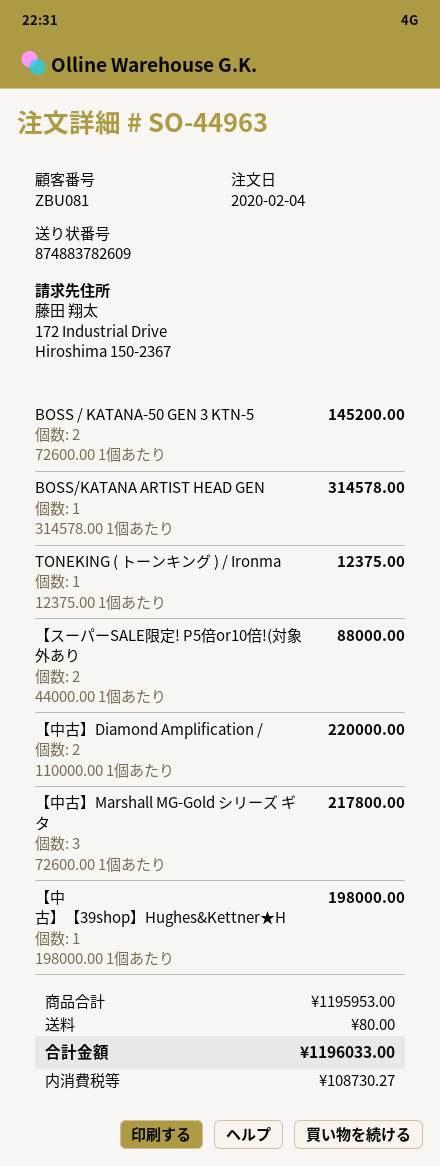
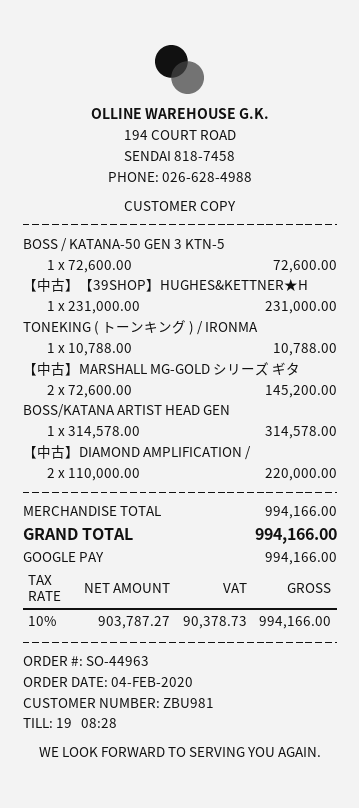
customer number: ZBU081 -> ZBU981
BOSS / KATANA-50 GEN 3 KTN-5: 2 x 72600.00 = 145200.00 -> 1 x 72600.00 = 72600.00
TONEKING ( トーンキング ) / Ironma: 1 x 12375.00 = 12375.00 -> 1 x 10788.00 = 10788.00
【スーパーSALE限定! P5倍or10倍!(対象外あり: 2 x 44000.00 = 88000.00 -> none
【中古】Marshall MG-Gold シリーズ ギタ: 3 x 72600.00 = 217800.00 -> 2 x 72600.00 = 145200.00
【中古】【39shop】Hughes&Kettner★H: 1 x 198000.00 = 198000.00 -> 1 x 231000.00 = 231000.00
subtotal: 1195953.00 -> 994166.00
shipping: 80.00 -> none
tax: 108730.27 -> 90378.73
total: 1196033.00 -> 994166.00

